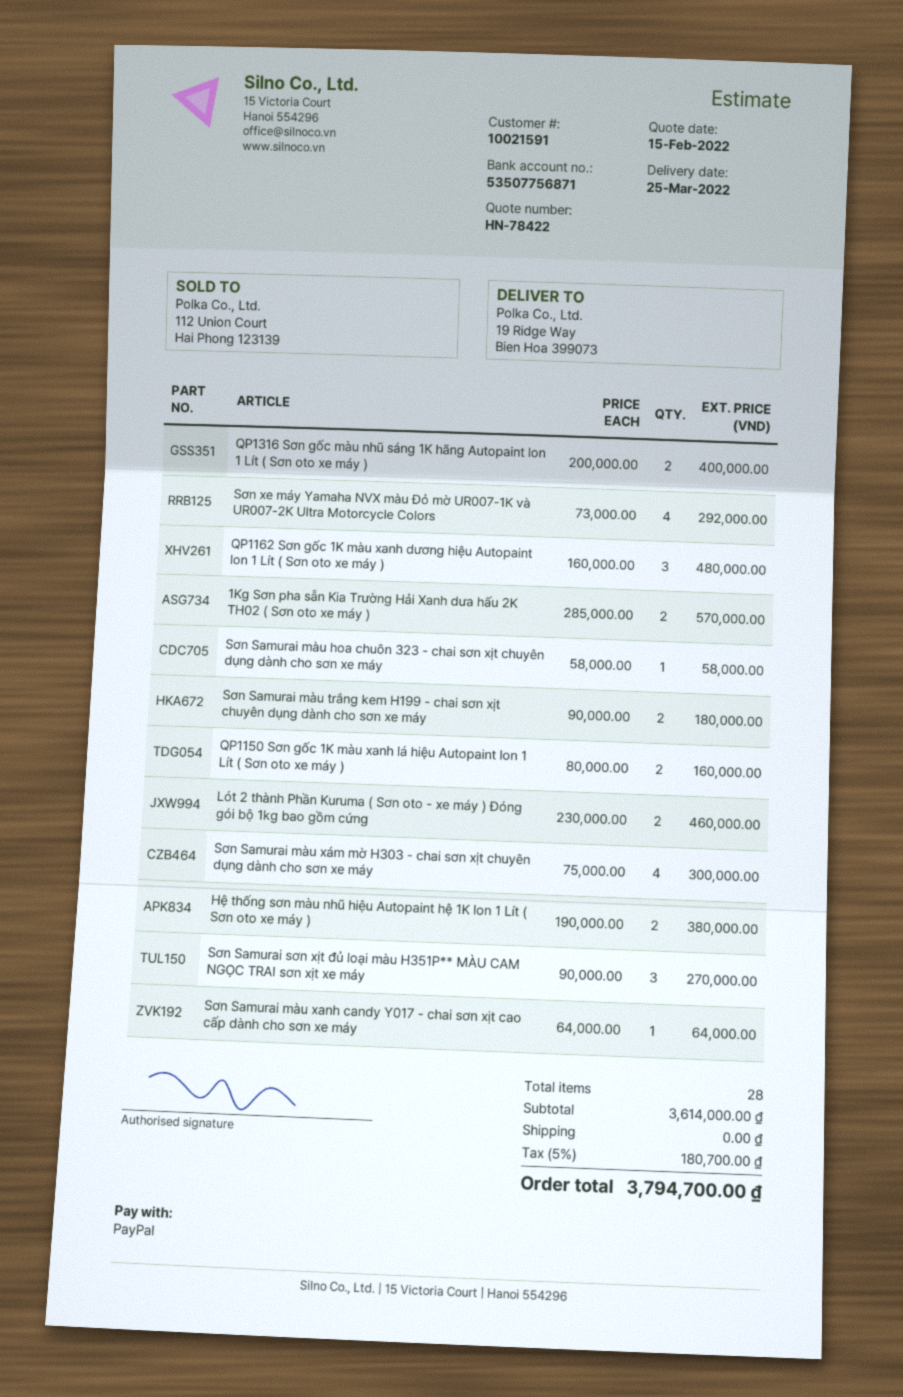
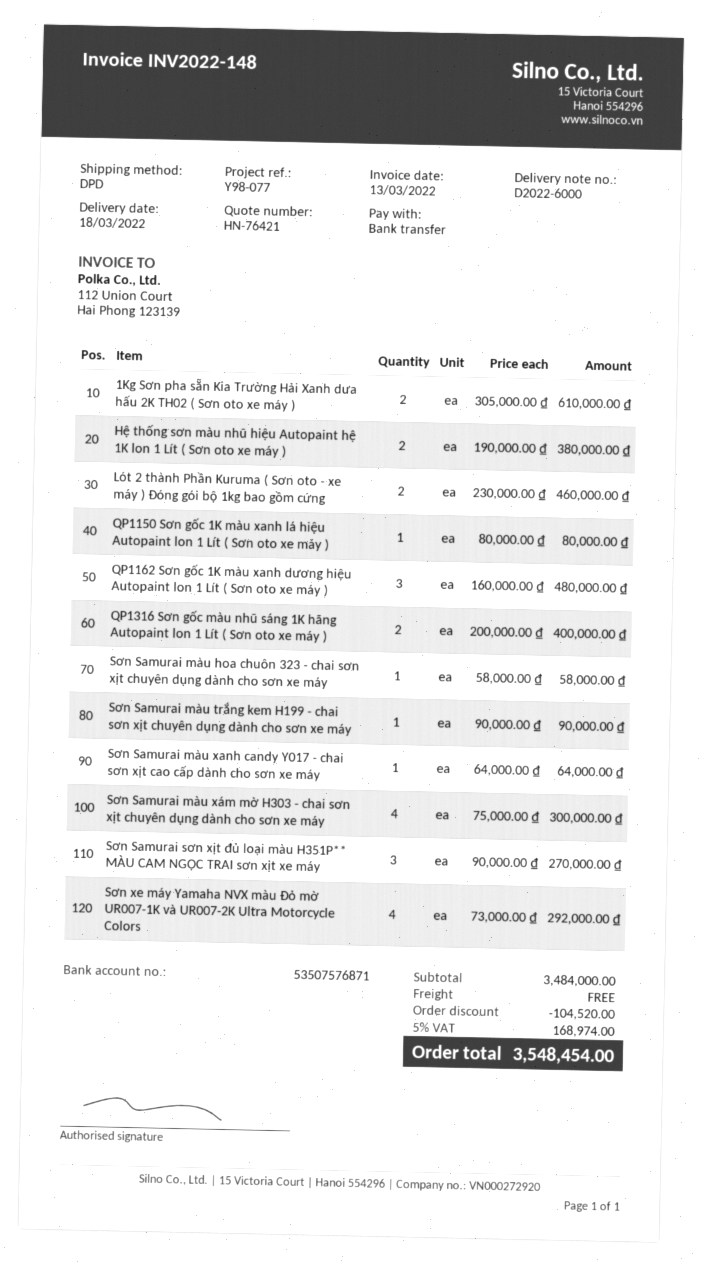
quote number: HN-78422 -> HN-76421
delivery date: 2022-03-25 -> 2022-03-18
payment method: PayPal -> bank transfer
bank account: 53507756871 -> 53507576871
1Kg Sơn pha sẵn Kia Trường Hải Xanh dưa hấu 2K TH02 ( Sơn oto xe máy ): 2 x 285000.00 = 570000.00 -> 2 x 305000.00 = 610000.00
Sơn Samurai màu trắng kem H199 - chai sơn xịt chuyên dụng dành cho sơn xe máy: 2 x 90000.00 = 180000.00 -> 1 x 90000.00 = 90000.00
QP1150 Sơn gốc 1K màu xanh lá hiệu Autopaint lon 1 Lít ( Sơn oto xe máy ): 2 x 80000.00 = 160000.00 -> 1 x 80000.00 = 80000.00
subtotal: 3614000.00 -> 3484000.00
discount: none -> 104520.00
tax: 5% = 180700.00 -> 5% = 168974.00
total: 3794700.00 -> 3548454.00

